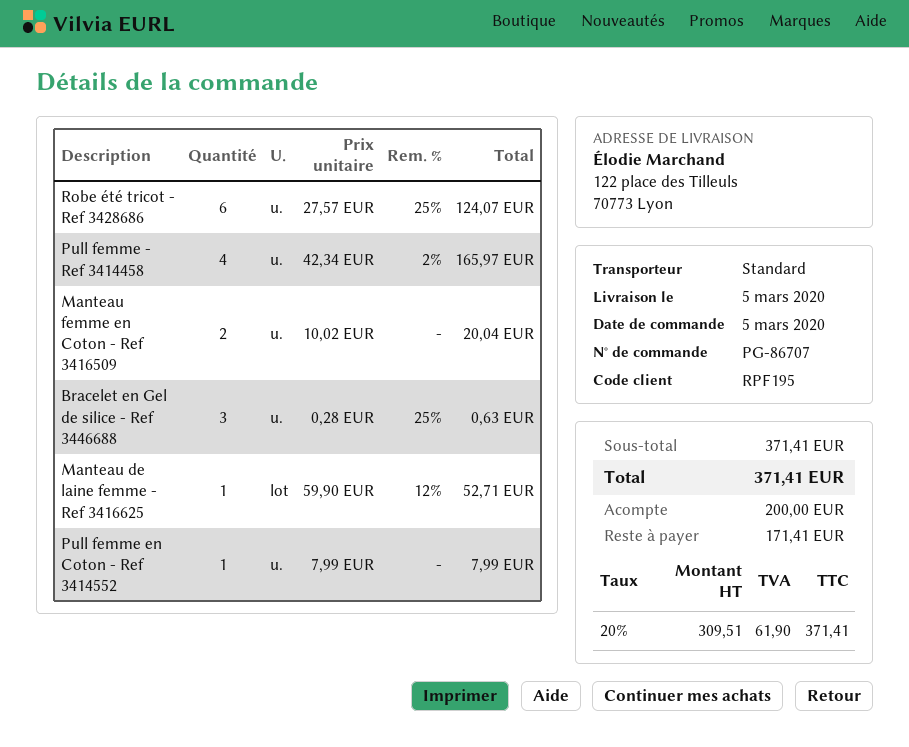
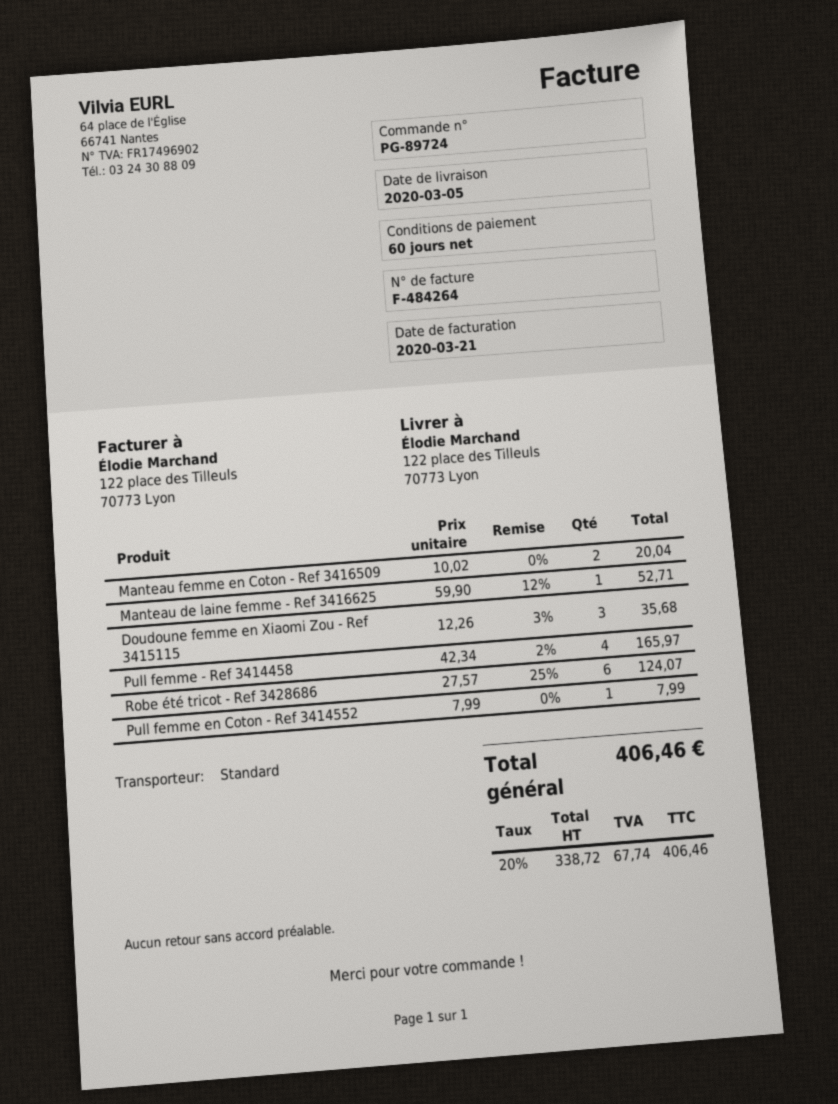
order number: PG-86707 -> PG-89724
Bracelet en Gel de silice - Ref 3446688: 3 x 0.28 - 25% = 0.63 -> none
Doudoune femme en Xiaomi Zou - Ref 3415115: none -> 3 x 12.26 - 3% = 35.68
net: 309.51 -> 338.72
tax: 20% = 61.90 -> 20% = 67.74
total: 371.41 -> 406.46

